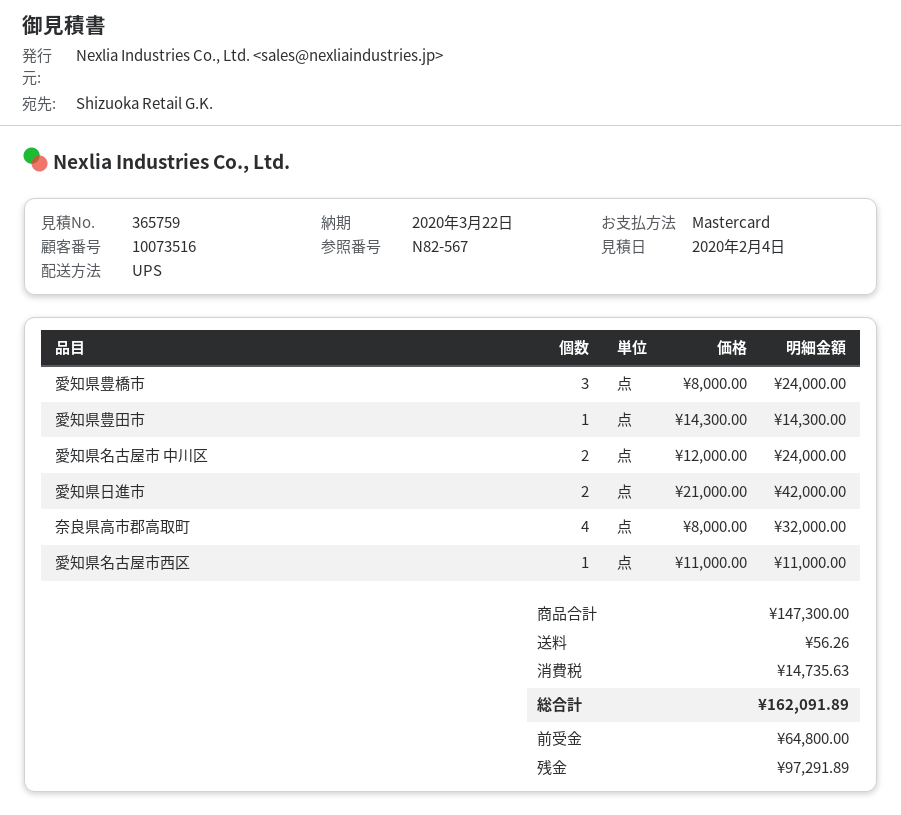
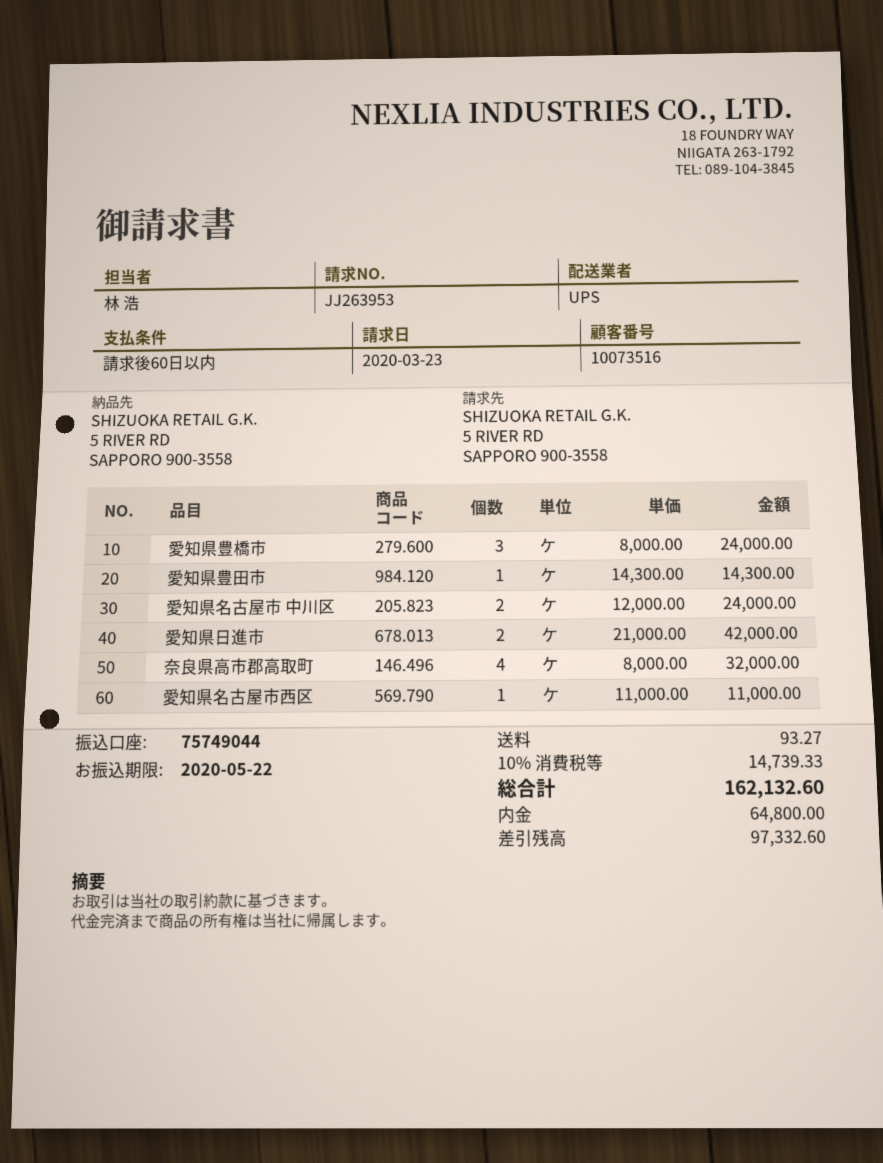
shipping: 56.26 -> 93.27
tax: 14735.63 -> 14739.33
total: 162091.89 -> 162132.60
balance: 97291.89 -> 97332.60

